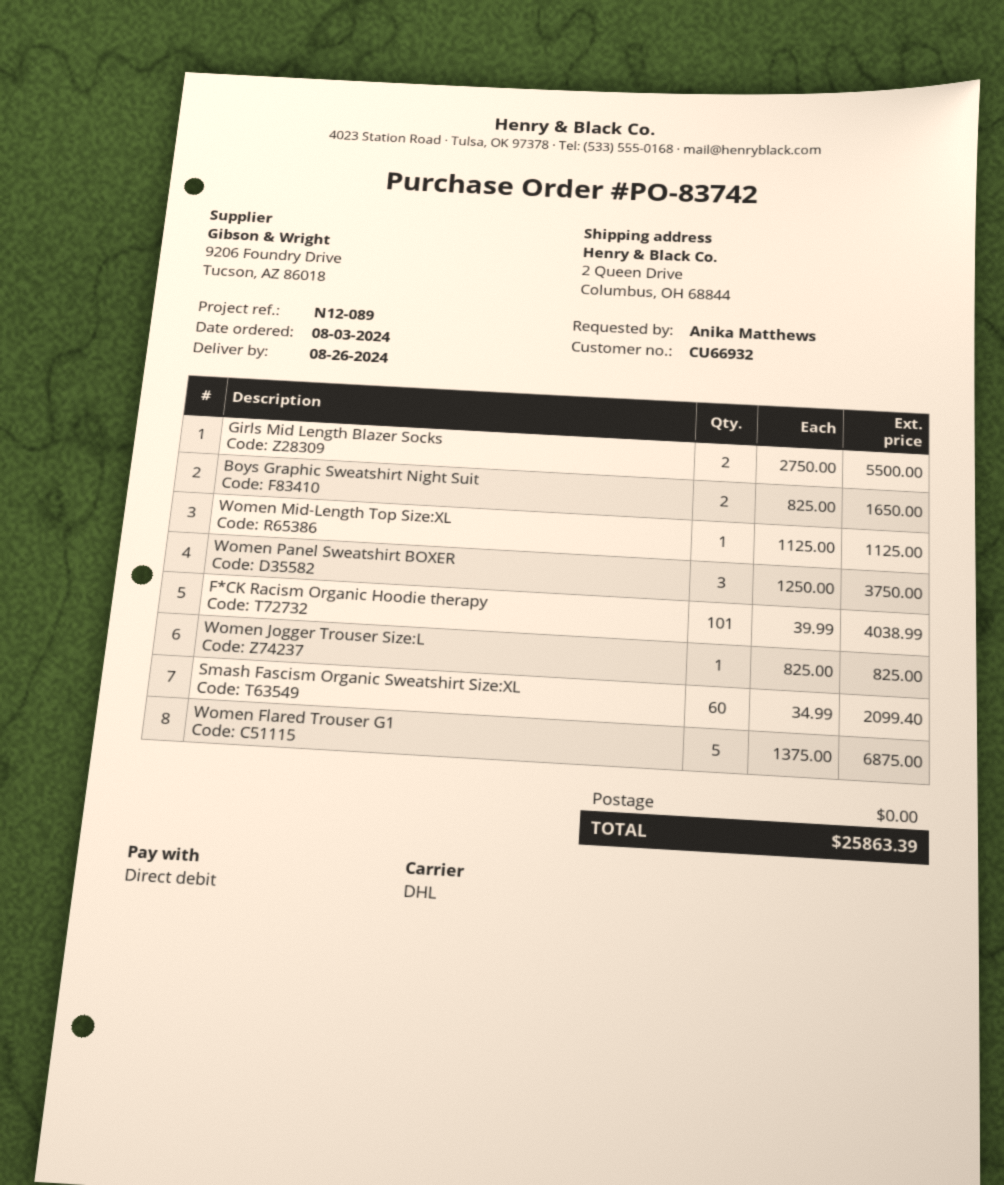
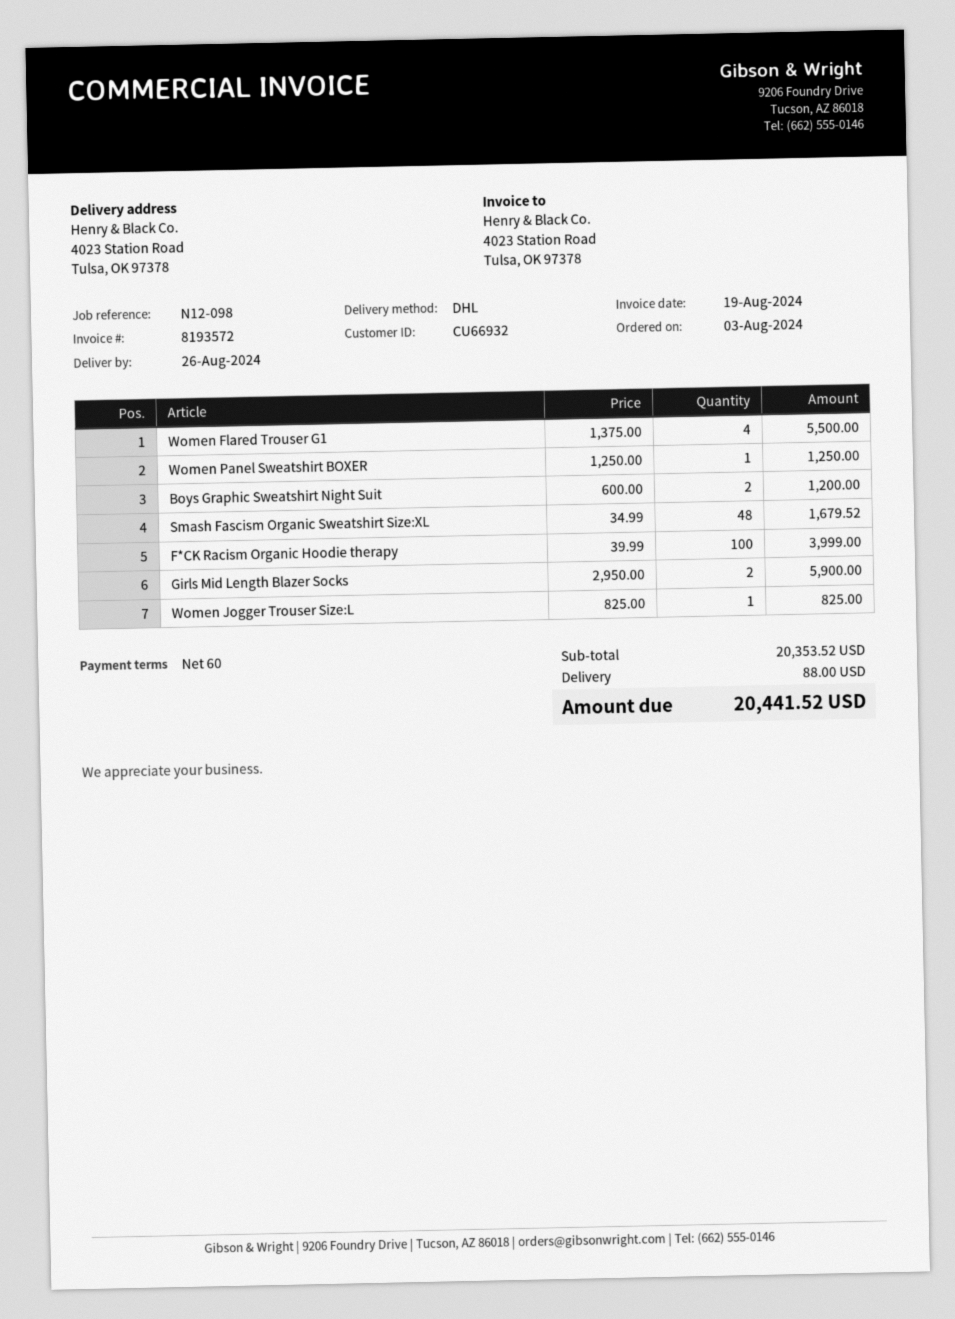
reference: N12-089 -> N12-098
ship to: 2 Queen Drive, Columbus, OH 68844 -> 4023 Station Road, Tulsa, OK 97378
Girls Mid Length Blazer Socks: 2 x 2750.00 = 5500.00 -> 2 x 2950.00 = 5900.00
Boys Graphic Sweatshirt Night Suit: 2 x 825.00 = 1650.00 -> 2 x 600.00 = 1200.00
Women Mid-Length Top Size:XL: 1 x 1125.00 = 1125.00 -> none
Women Panel Sweatshirt BOXER: 3 x 1250.00 = 3750.00 -> 1 x 1250.00 = 1250.00
F*CK Racism Organic Hoodie therapy: 101 x 39.99 = 4038.99 -> 100 x 39.99 = 3999.00
Smash Fascism Organic Sweatshirt Size:XL: 60 x 34.99 = 2099.40 -> 48 x 34.99 = 1679.52
Women Flared Trouser G1: 5 x 1375.00 = 6875.00 -> 4 x 1375.00 = 5500.00
shipping: 0.00 -> 88.00
total: 25863.39 -> 20441.52

